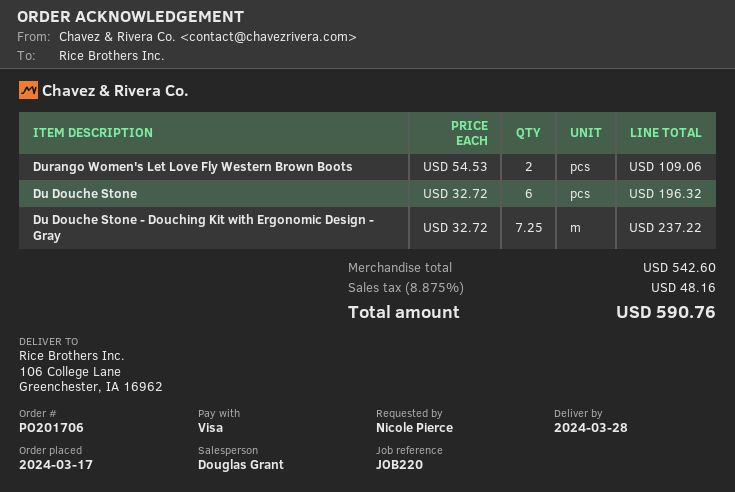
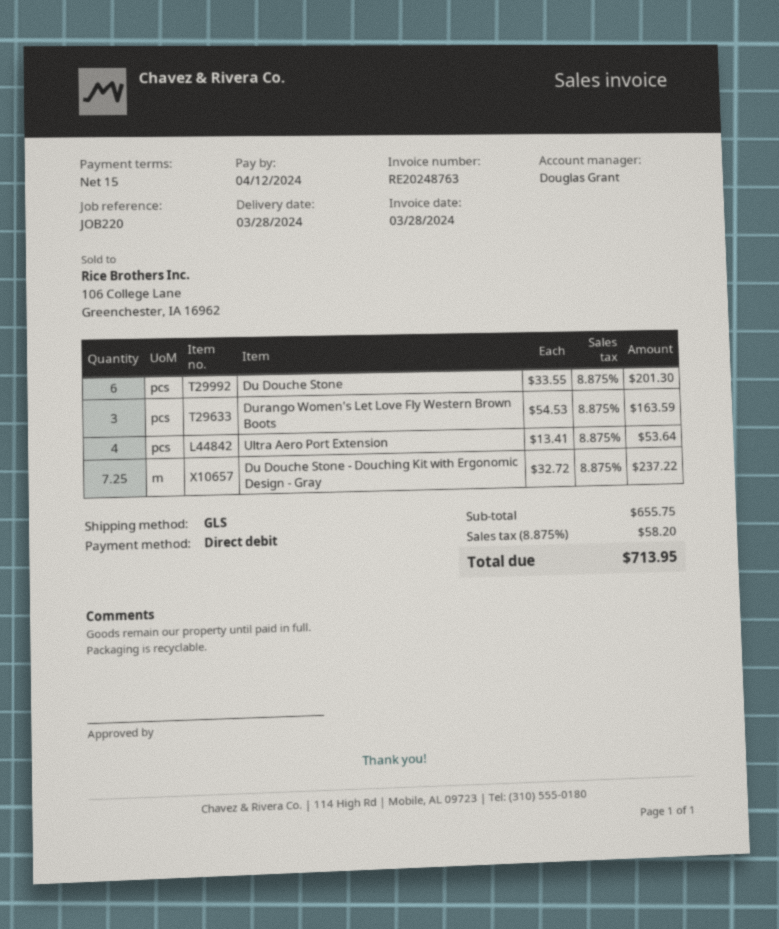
payment method: Visa -> direct debit
Durango Women's Let Love Fly Western Brown Boots: 2 x 54.53 = 109.06 -> 3 x 54.53 = 163.59
Du Douche Stone: 6 x 32.72 = 196.32 -> 6 x 33.55 = 201.30
Ultra Aero Port Extension: none -> 4 x 13.41 = 53.64
subtotal: 542.60 -> 655.75
tax: 8.875% = 48.16 -> 8.875% = 58.20
total: 590.76 -> 713.95

